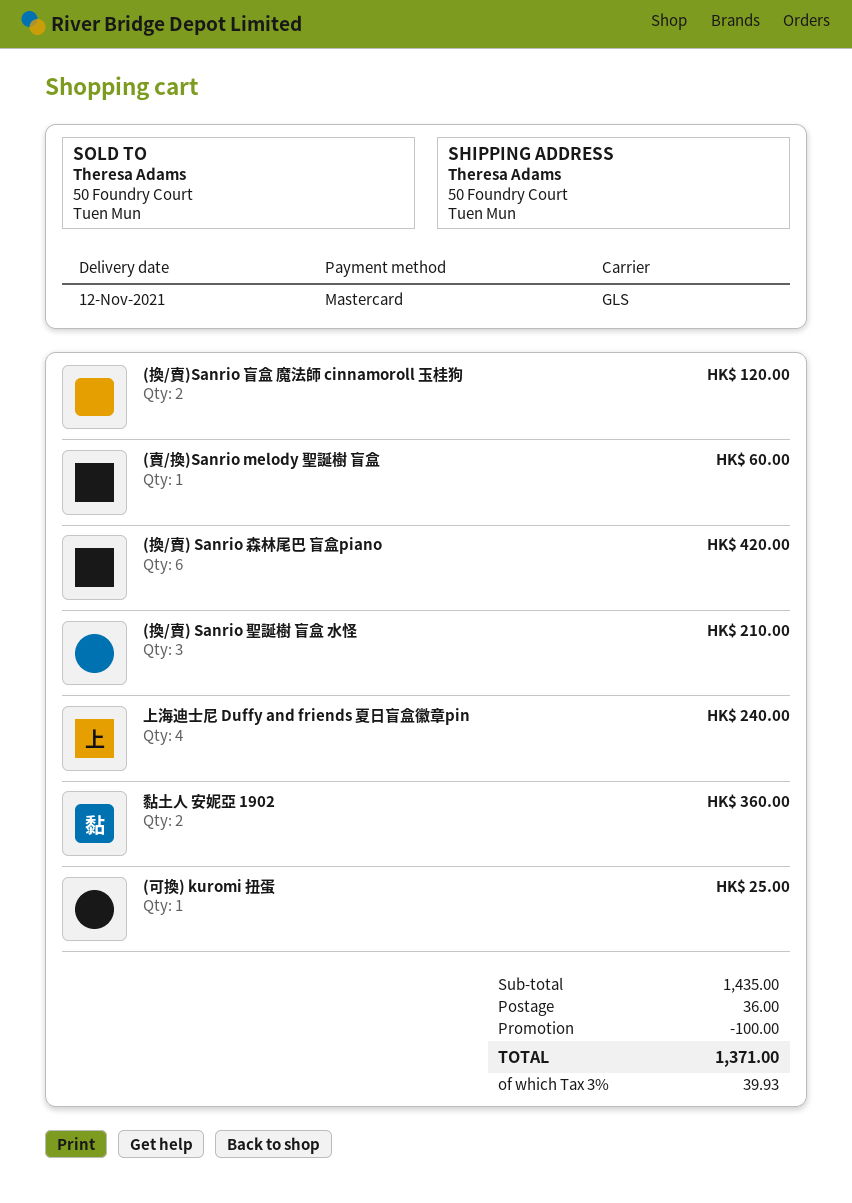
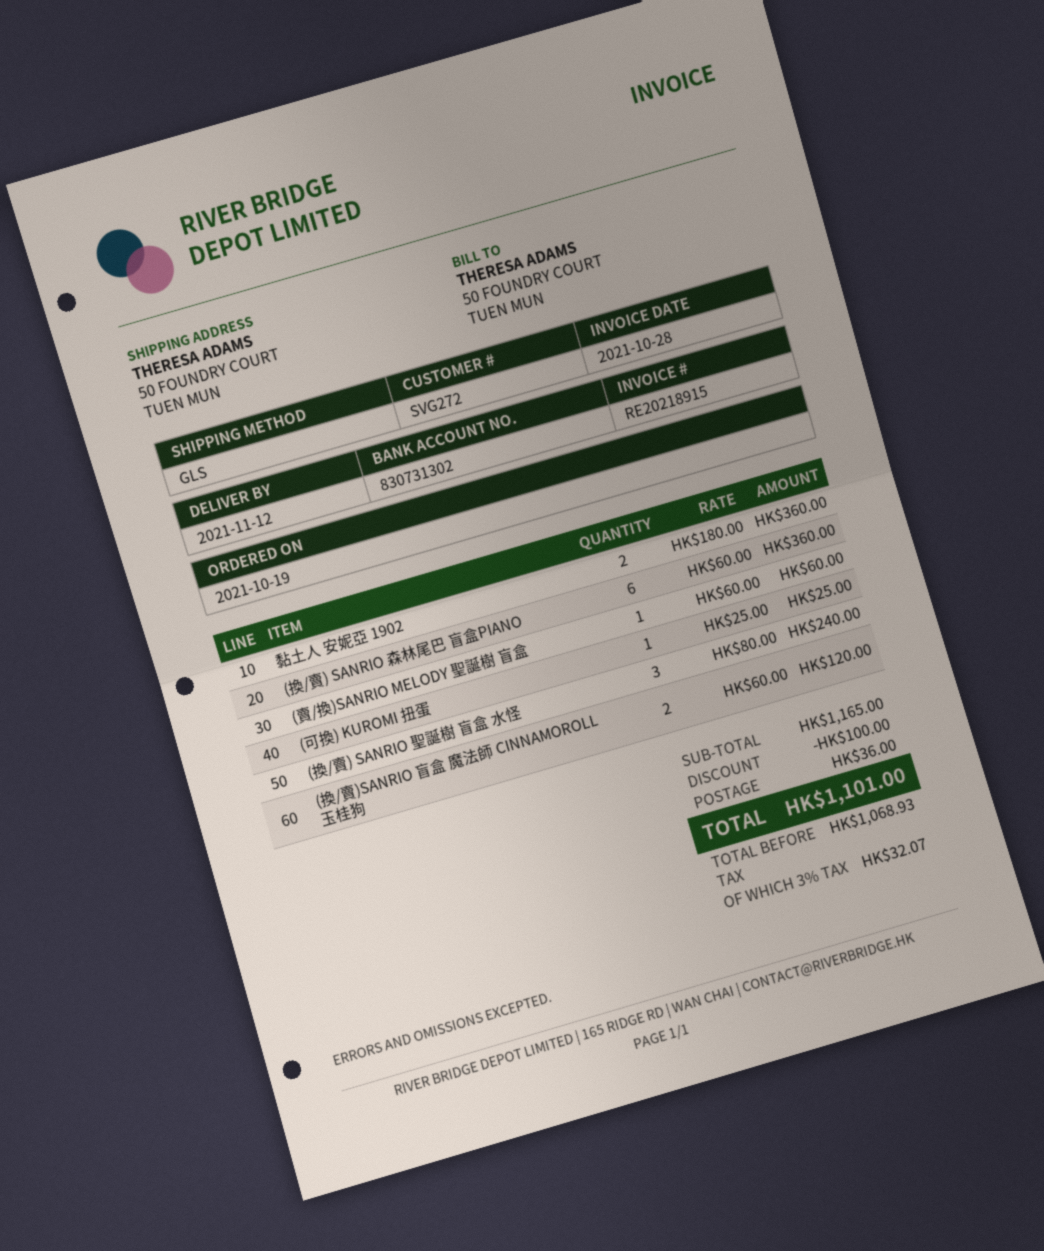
(換/賣) Sanrio 森林尾巴 盲盒piano: 6 for 420.00 -> 6 for 360.00
(換/賣) Sanrio 聖誕樹 盲盒 水怪: 3 for 210.00 -> 3 for 240.00
上海迪士尼 Duffy and friends 夏日盲盒徽章pin: 4 for 240.00 -> none
subtotal: 1435.00 -> 1165.00
tax: 3% = 39.93 -> 3% = 32.07
total: 1371.00 -> 1101.00

